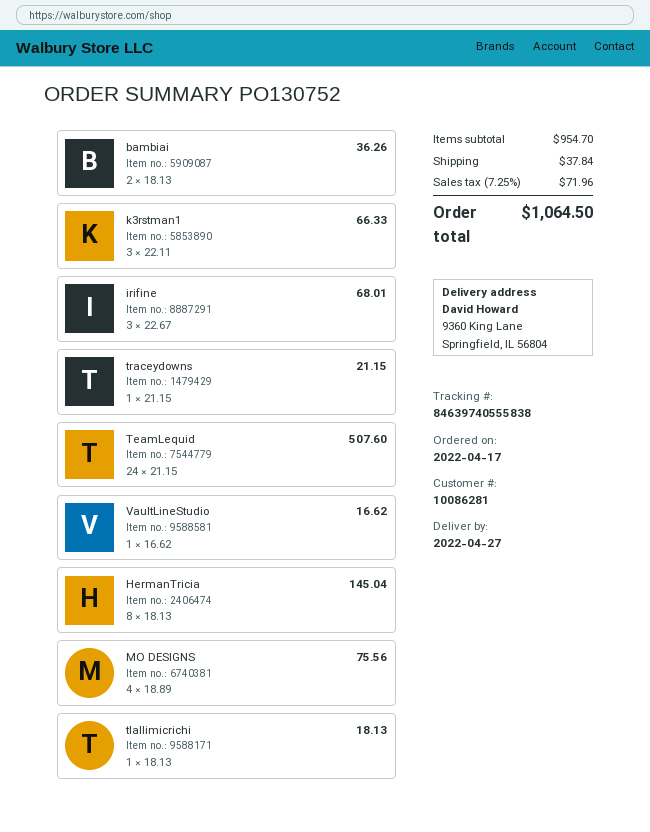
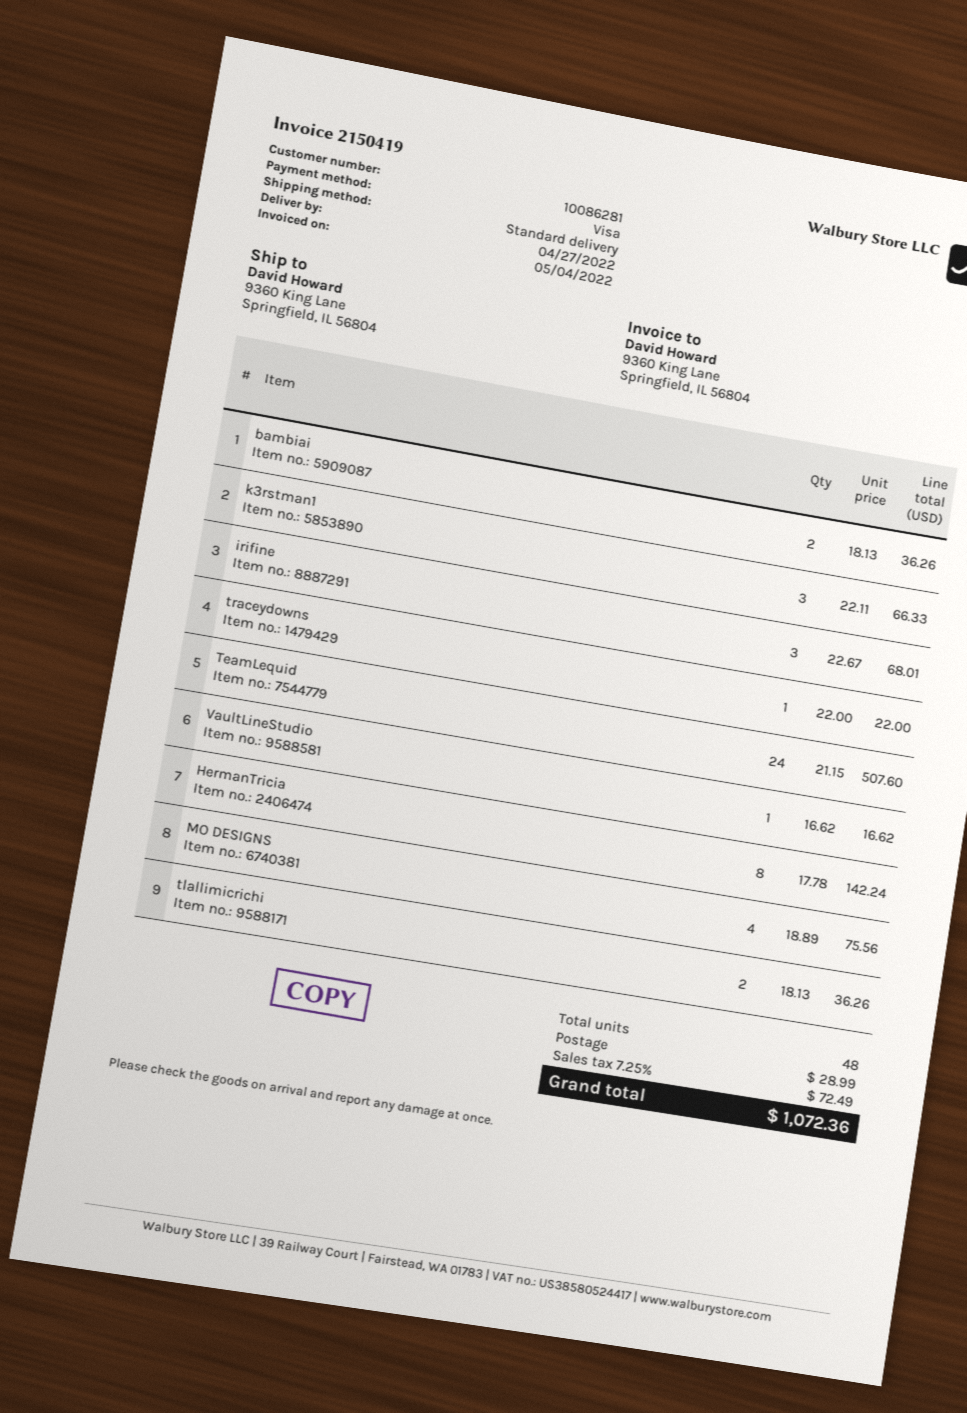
traceydowns: 1 x 21.15 = 21.15 -> 1 x 22.00 = 22.00
HermanTricia: 8 x 18.13 = 145.04 -> 8 x 17.78 = 142.24
tlallimicrichi: 1 x 18.13 = 18.13 -> 2 x 18.13 = 36.26
shipping: 37.84 -> 28.99
tax: 7.25% = 71.96 -> 7.25% = 72.49
total: 1064.50 -> 1072.36

